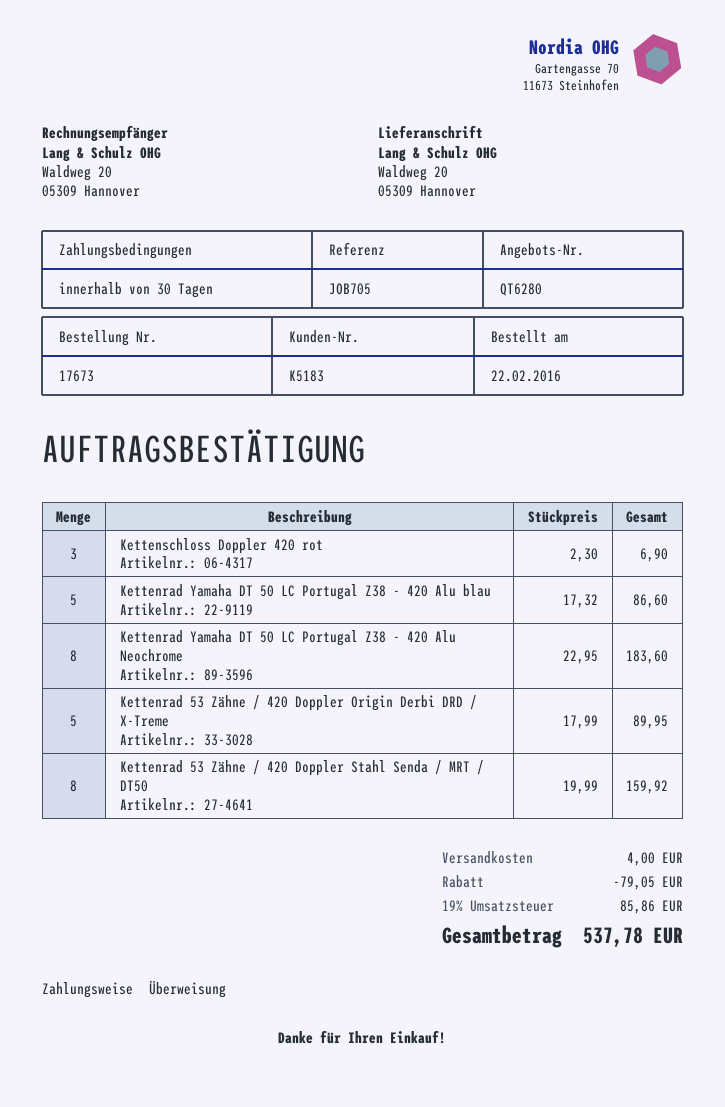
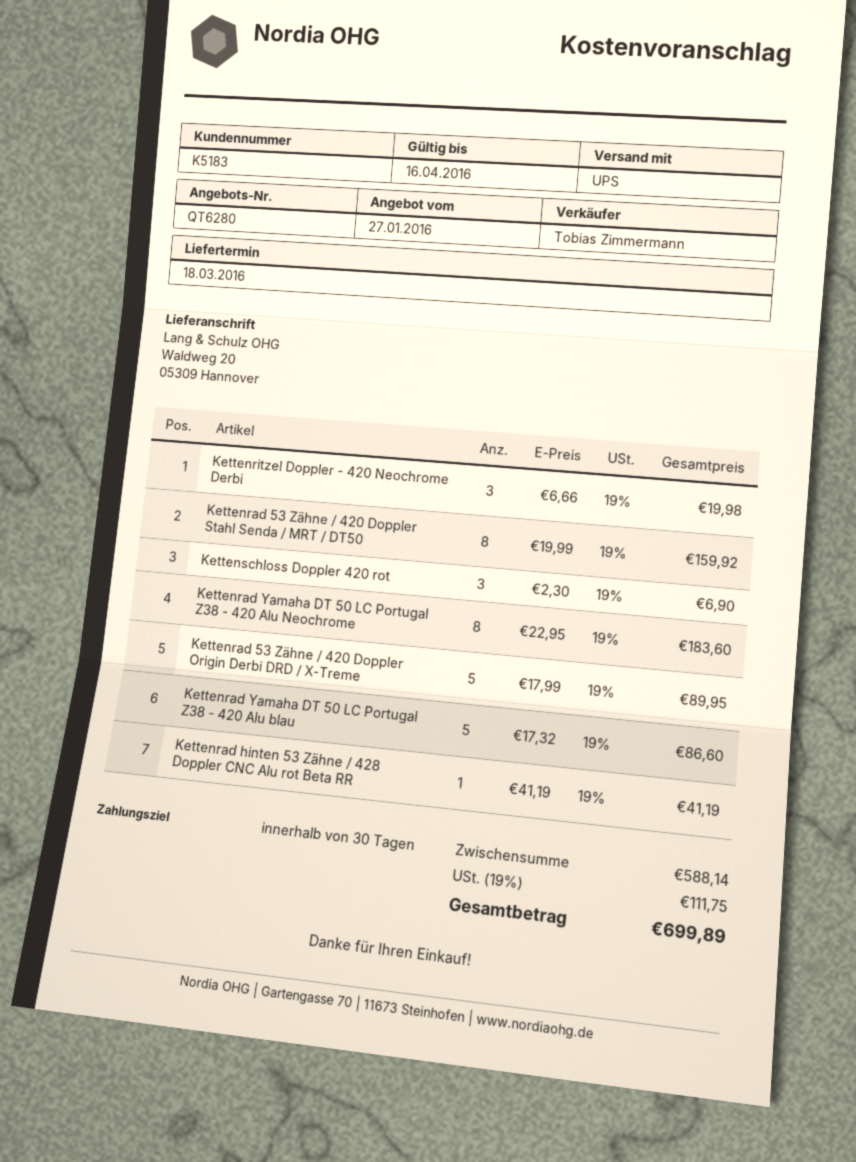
Kettenritzel Doppler - 420 Neochrome Derbi: none -> 3 x 6.66 = 19.98
Kettenrad hinten 53 Zähne / 428 Doppler CNC Alu rot Beta RR: none -> 1 x 41.19 = 41.19
discount: 79.05 -> none
shipping: 4.00 -> none
tax: 19% = 85.86 -> 19% = 111.75
total: 537.78 -> 699.89

